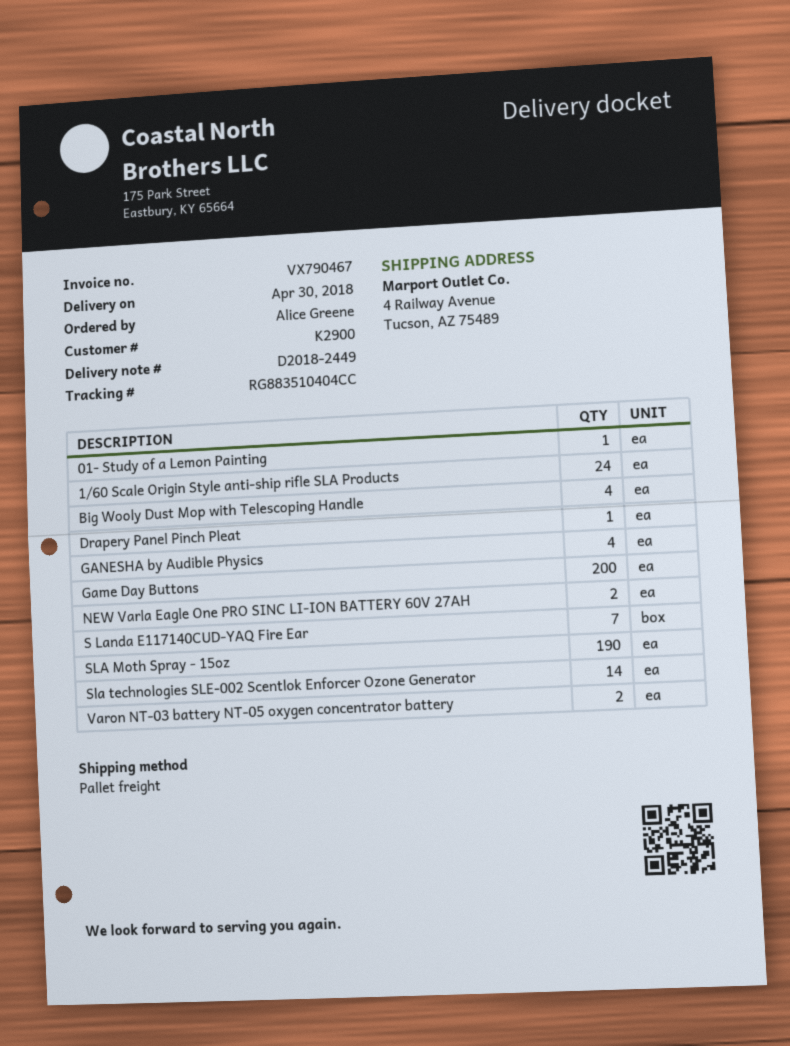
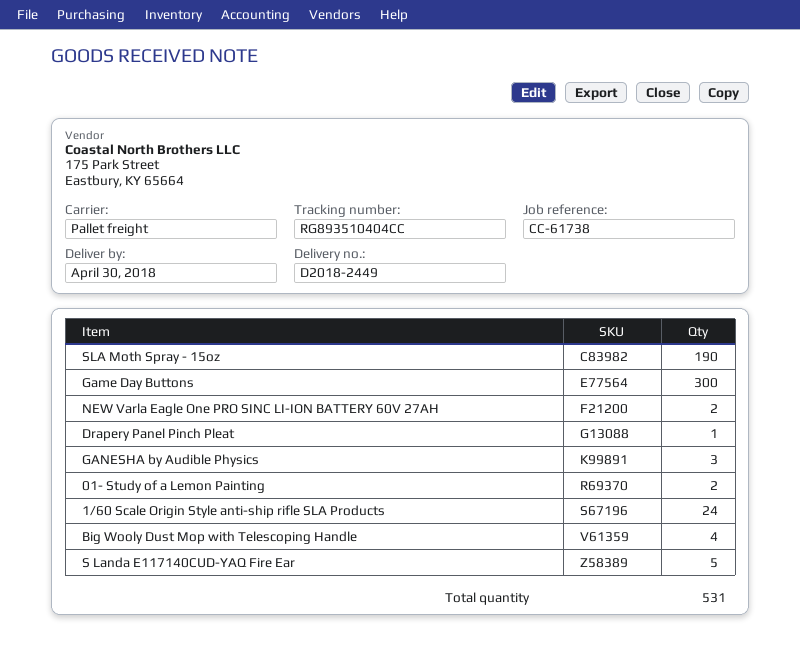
tracking number: RG883510404CC -> RG893510404CC
01- Study of a Lemon Painting: 1 -> 2
GANESHA by Audible Physics: 4 -> 3
Game Day Buttons: 200 -> 300
S Landa E117140CUD-YAQ Fire Ear: 7 -> 5
Sla technologies SLE-002 Scentlok Enforcer Ozone Generator: 14 -> none
Varon NT-03 battery NT-05 oxygen concentrator battery: 2 -> none

